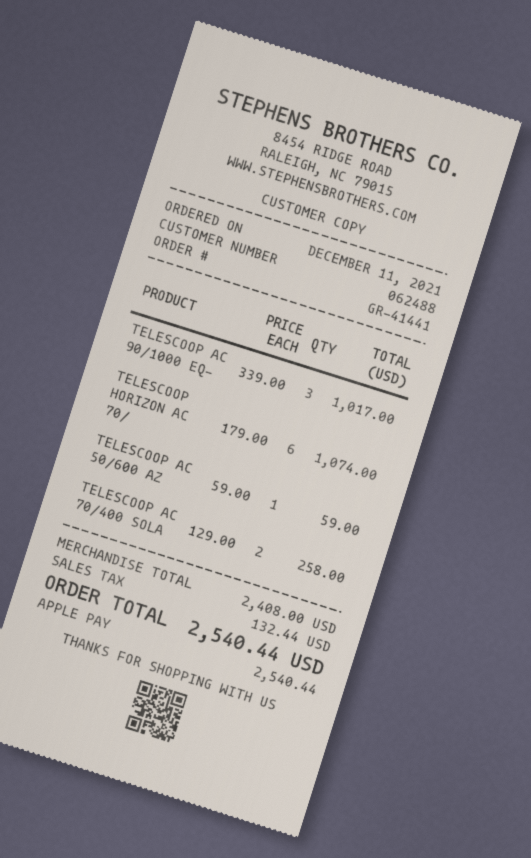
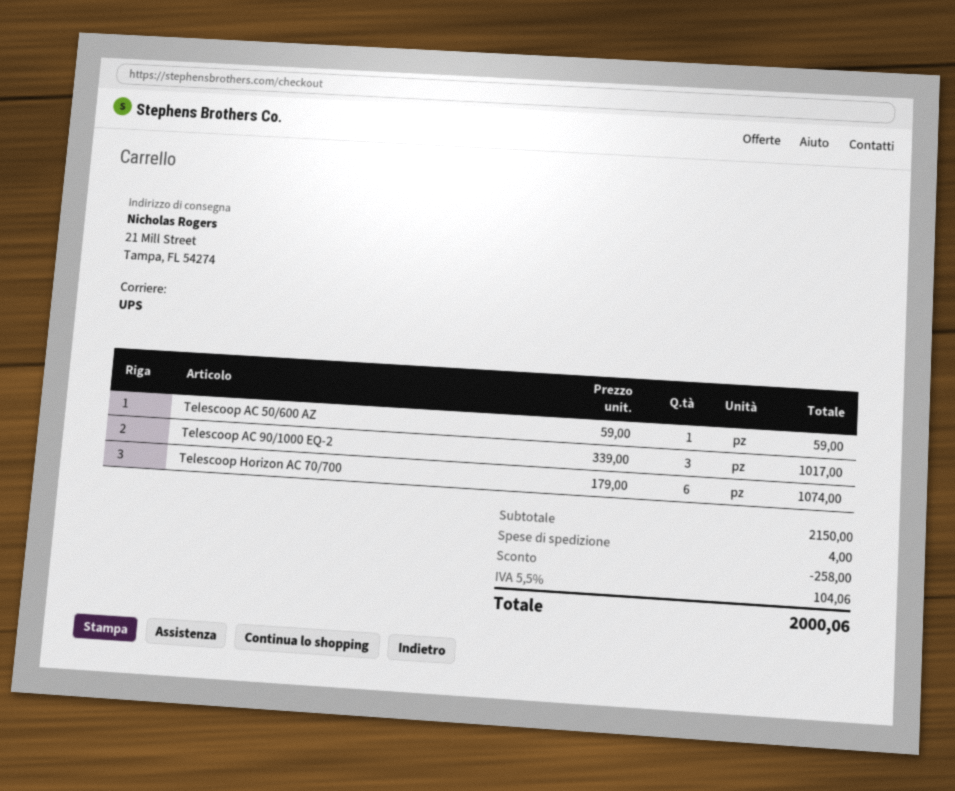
TELESCOOP AC 70/400 SOLA: 2 x 129.00 = 258.00 -> none
subtotal: 2408.00 -> 2150.00
discount: none -> 258.00
shipping: none -> 4.00
tax: 132.44 -> 104.06
total: 2540.44 -> 2000.06

